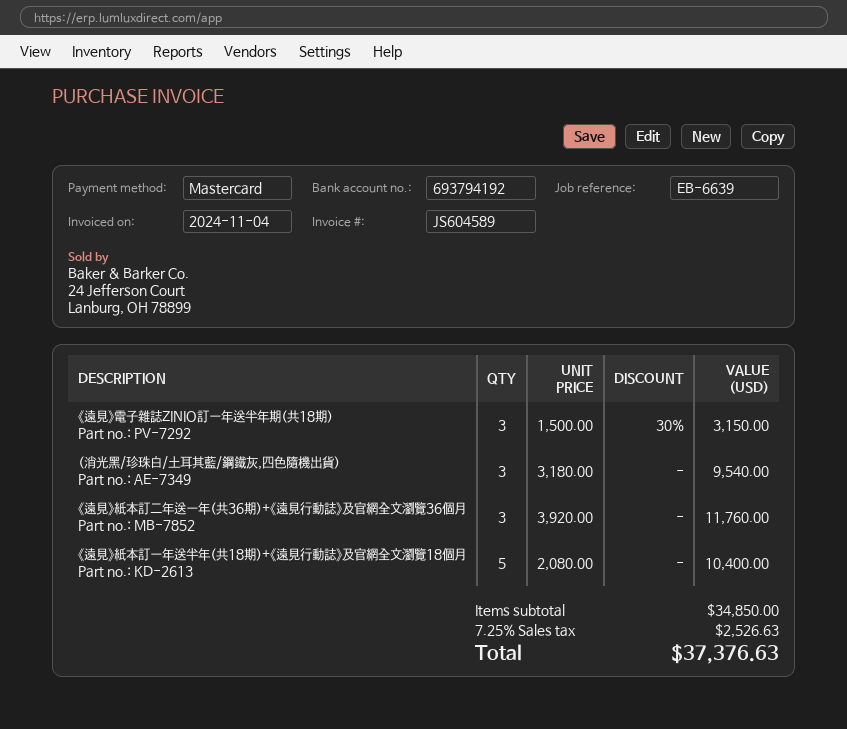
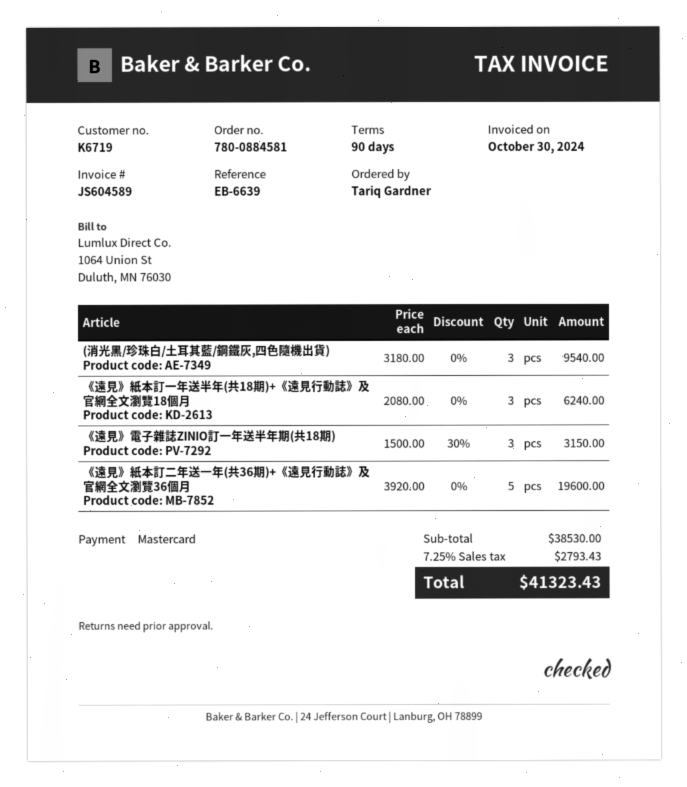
invoice date: 2024-11-04 -> 2024-10-30
《遠見》紙本訂二年送一年(共36期)+《遠見行動誌》及官網全文瀏覽36個月: 3 x 3920.00 = 11760.00 -> 5 x 3920.00 = 19600.00
《遠見》紙本訂一年送半年(共18期)+《遠見行動誌》及官網全文瀏覽18個月: 5 x 2080.00 = 10400.00 -> 3 x 2080.00 = 6240.00
subtotal: 34850.00 -> 38530.00
tax: 7.25% = 2526.63 -> 7.25% = 2793.43
total: 37376.63 -> 41323.43

